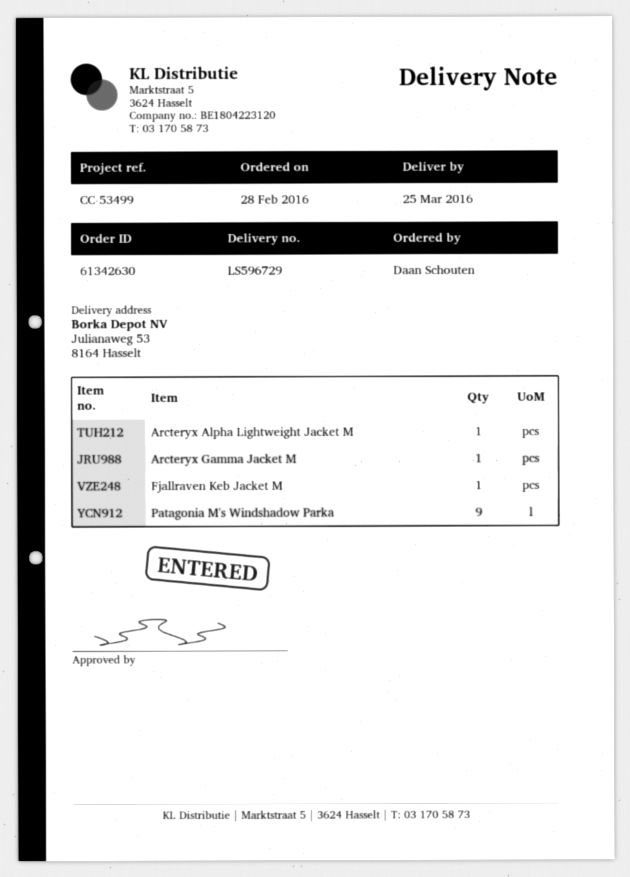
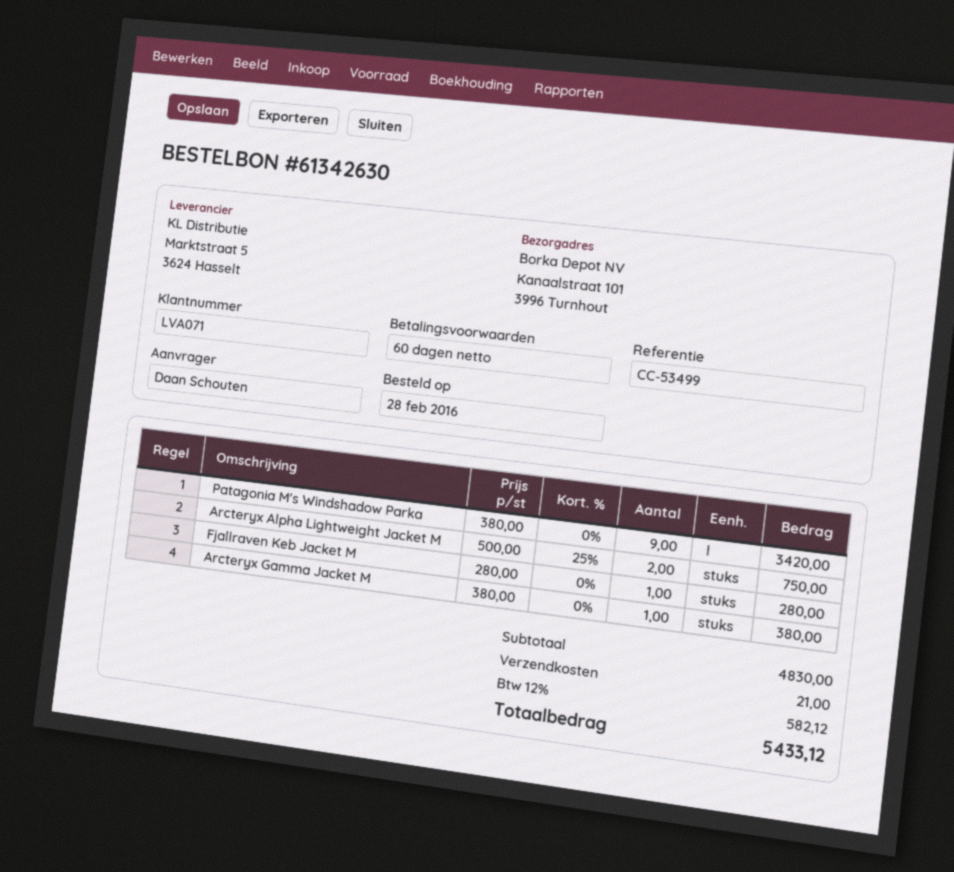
ship to: Julianaweg 53, 8164 Hasselt -> Kanaalstraat 101, 3996 Turnhout
Arcteryx Alpha Lightweight Jacket M: 1 -> 2

